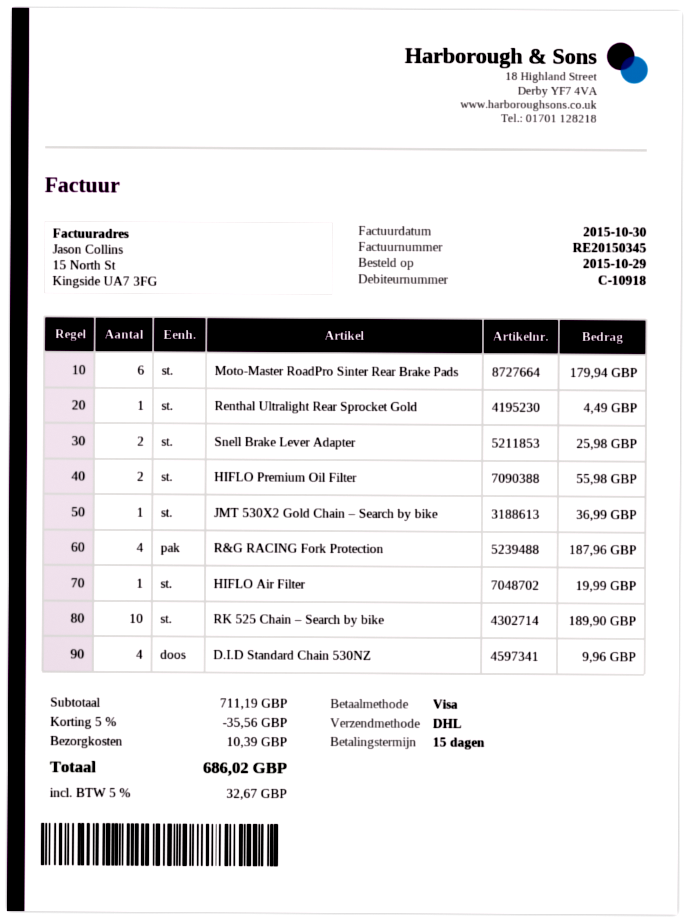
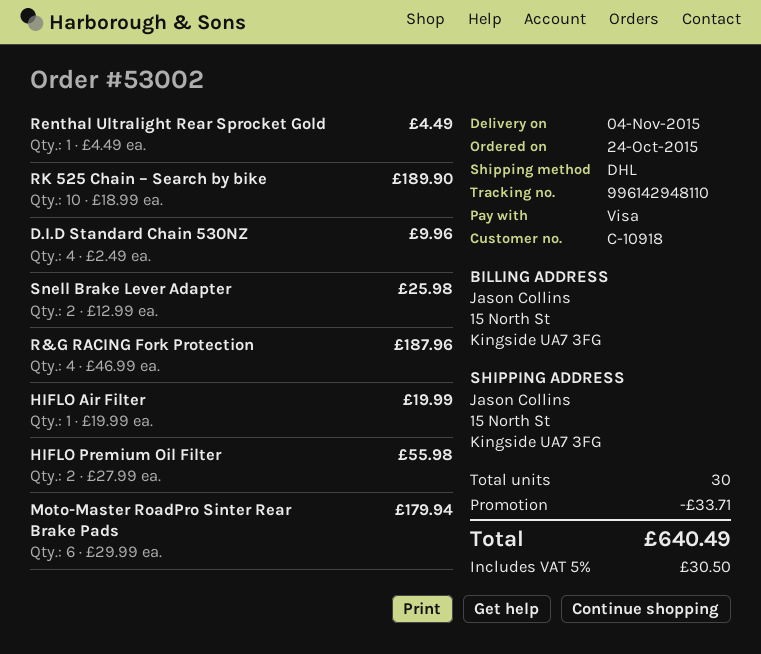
order date: 2015-10-29 -> 2015-10-24
JMT 530X2 Gold Chain – Search by bike: 1 for 36.99 -> none
discount: 35.56 -> 33.71
shipping: 10.39 -> none
tax: 5% = 32.67 -> 5% = 30.50
total: 686.02 -> 640.49

